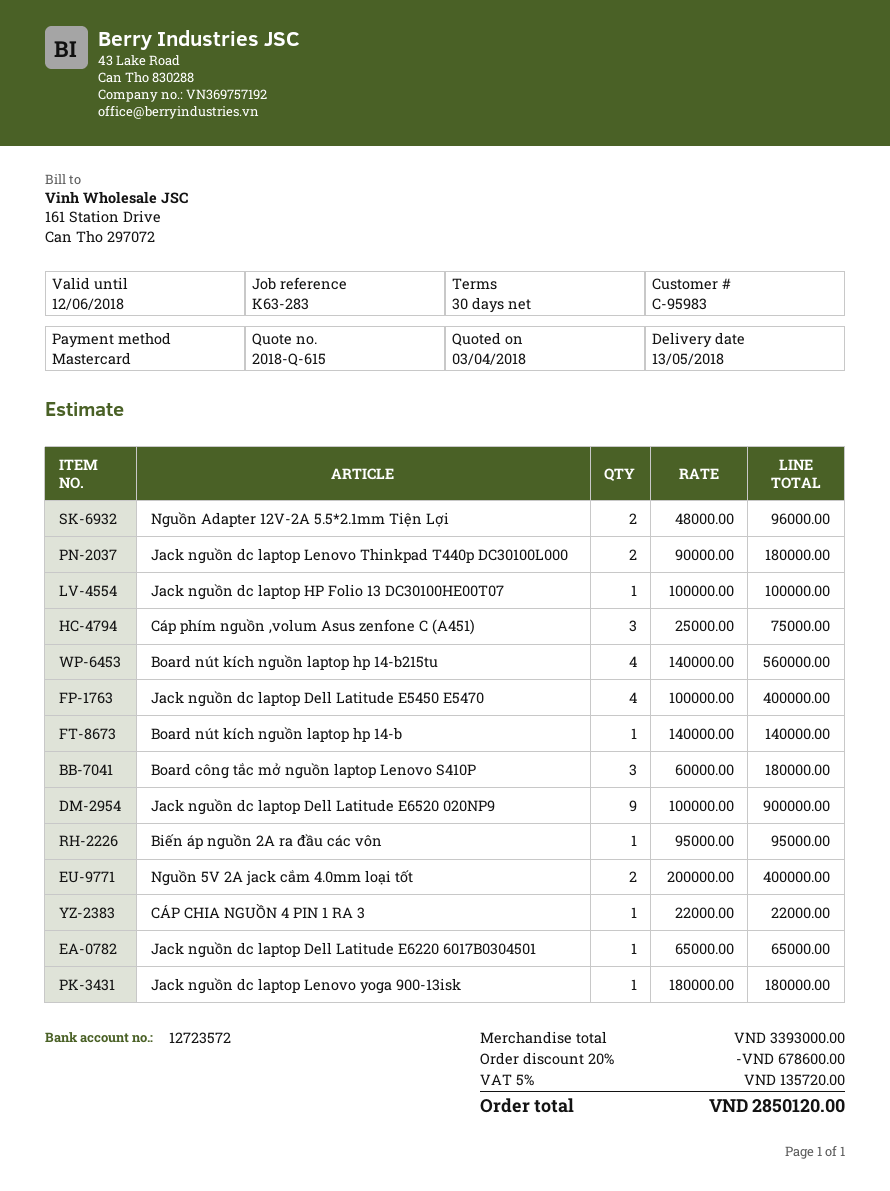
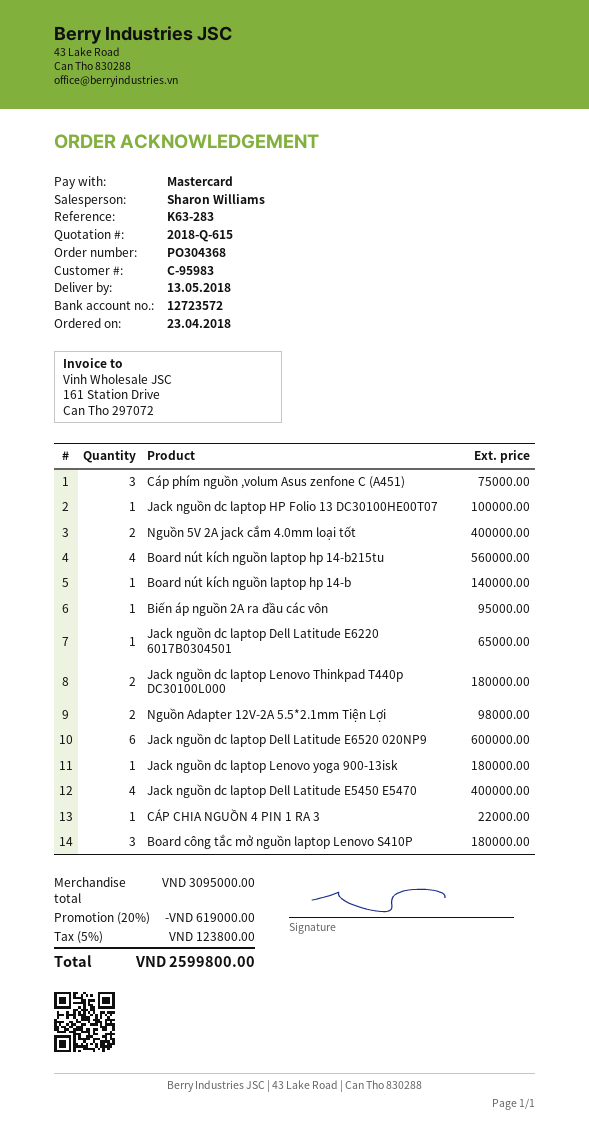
Nguồn Adapter 12V-2A 5.5*2.1mm Tiện Lợi: 2 for 96000.00 -> 2 for 98000.00
Jack nguồn dc laptop Dell Latitude E6520 020NP9: 9 for 900000.00 -> 6 for 600000.00
subtotal: 3393000.00 -> 3095000.00
discount: 20% = 678600.00 -> 20% = 619000.00
tax: 5% = 135720.00 -> 5% = 123800.00
total: 2850120.00 -> 2599800.00

